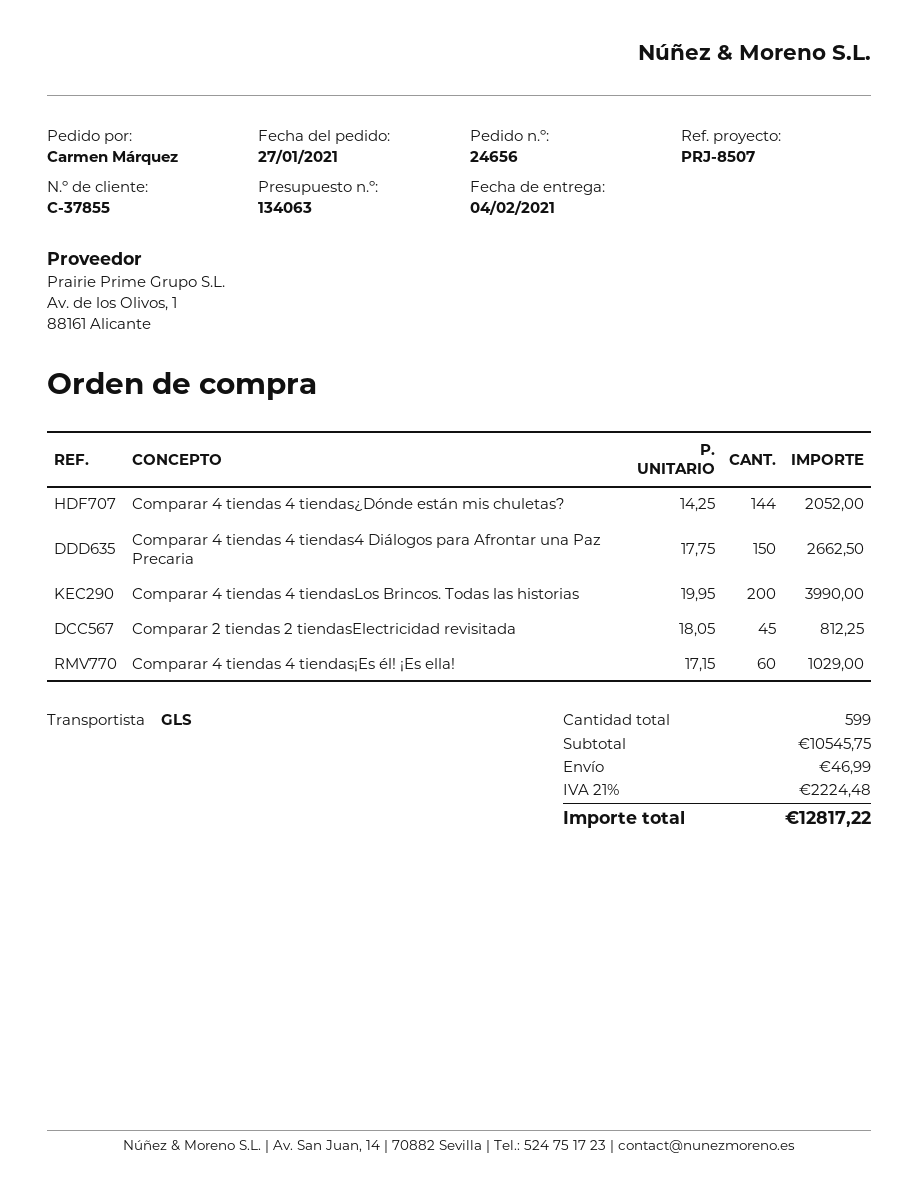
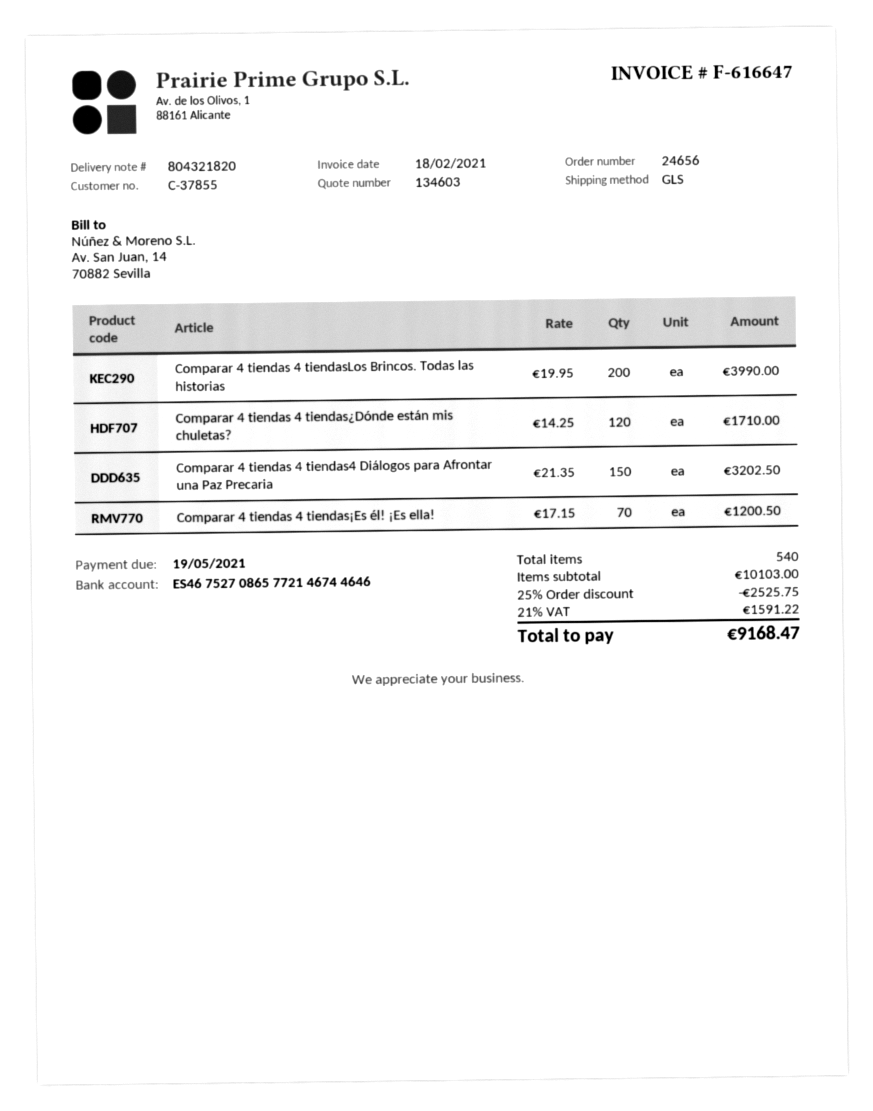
quote number: 134063 -> 134603
Comparar 4 tiendas 4 tiendas¿Dónde están mis chuletas?: 144 x 14.25 = 2052.00 -> 120 x 14.25 = 1710.00
Comparar 4 tiendas 4 tiendas4 Diálogos para Afrontar una Paz Precaria: 150 x 17.75 = 2662.50 -> 150 x 21.35 = 3202.50
Comparar 2 tiendas 2 tiendasElectricidad revisitada: 45 x 18.05 = 812.25 -> none
Comparar 4 tiendas 4 tiendas¡Es él! ¡Es ella!: 60 x 17.15 = 1029.00 -> 70 x 17.15 = 1200.50
total quantity: 599 -> 540
subtotal: 10545.75 -> 10103.00
discount: none -> 25% = 2525.75
shipping: 46.99 -> none
tax: 21% = 2224.48 -> 21% = 1591.22
total: 12817.22 -> 9168.47

